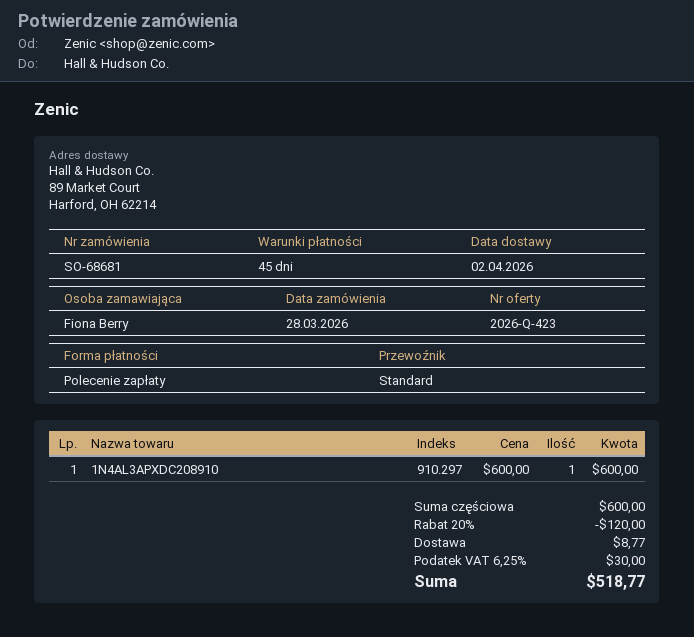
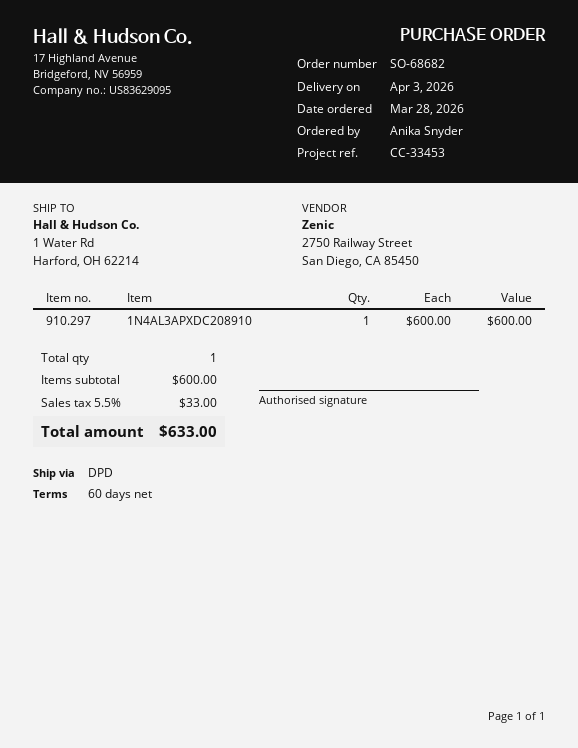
order number: SO-68681 -> SO-68682
delivery date: 2026-04-02 -> 2026-04-03
payment terms: 45 days -> 60 days
ordered by: Fiona Berry -> Anika Snyder
shipping method: standard -> DPD
ship to: 89 Market Court, Harford, OH 62214 -> 1 Water Rd, Harford, OH 62214
discount: 20% = 120.00 -> none
shipping: 8.77 -> none
tax: 6.25% = 30.00 -> 5.5% = 33.00
total: 518.77 -> 633.00

